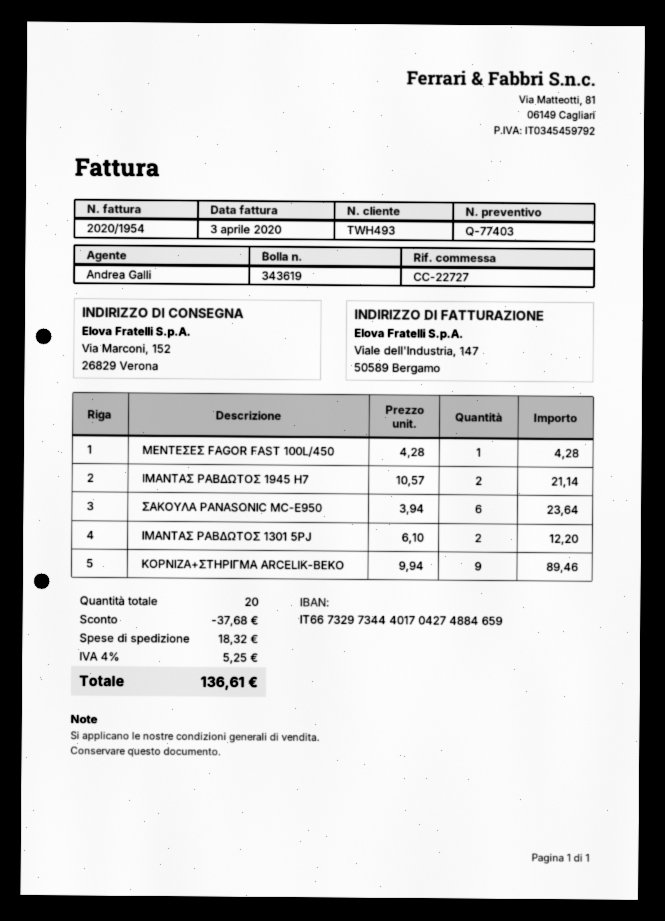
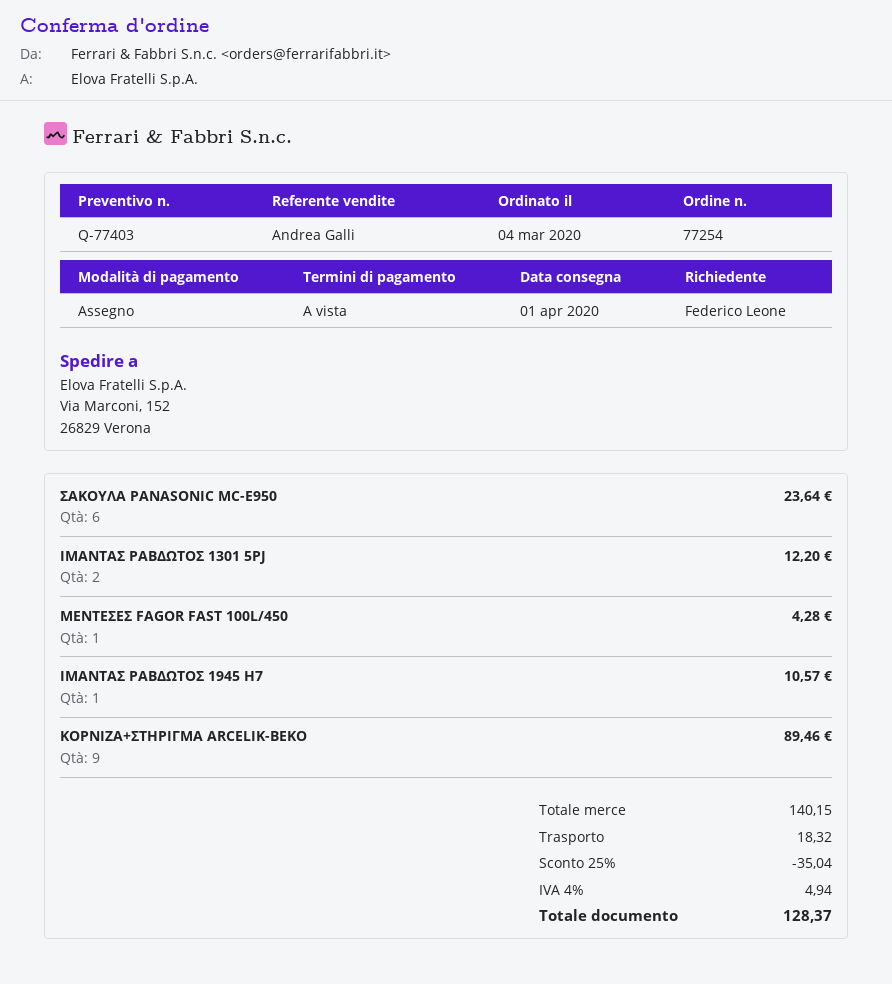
ΙΜΑΝΤΑΣ ΡΑΒΔΩΤΟΣ 1945 H7: 2 for 21.14 -> 1 for 10.57
discount: 37.68 -> 35.04
tax: 4% = 5.25 -> 4% = 4.94
total: 136.61 -> 128.37

